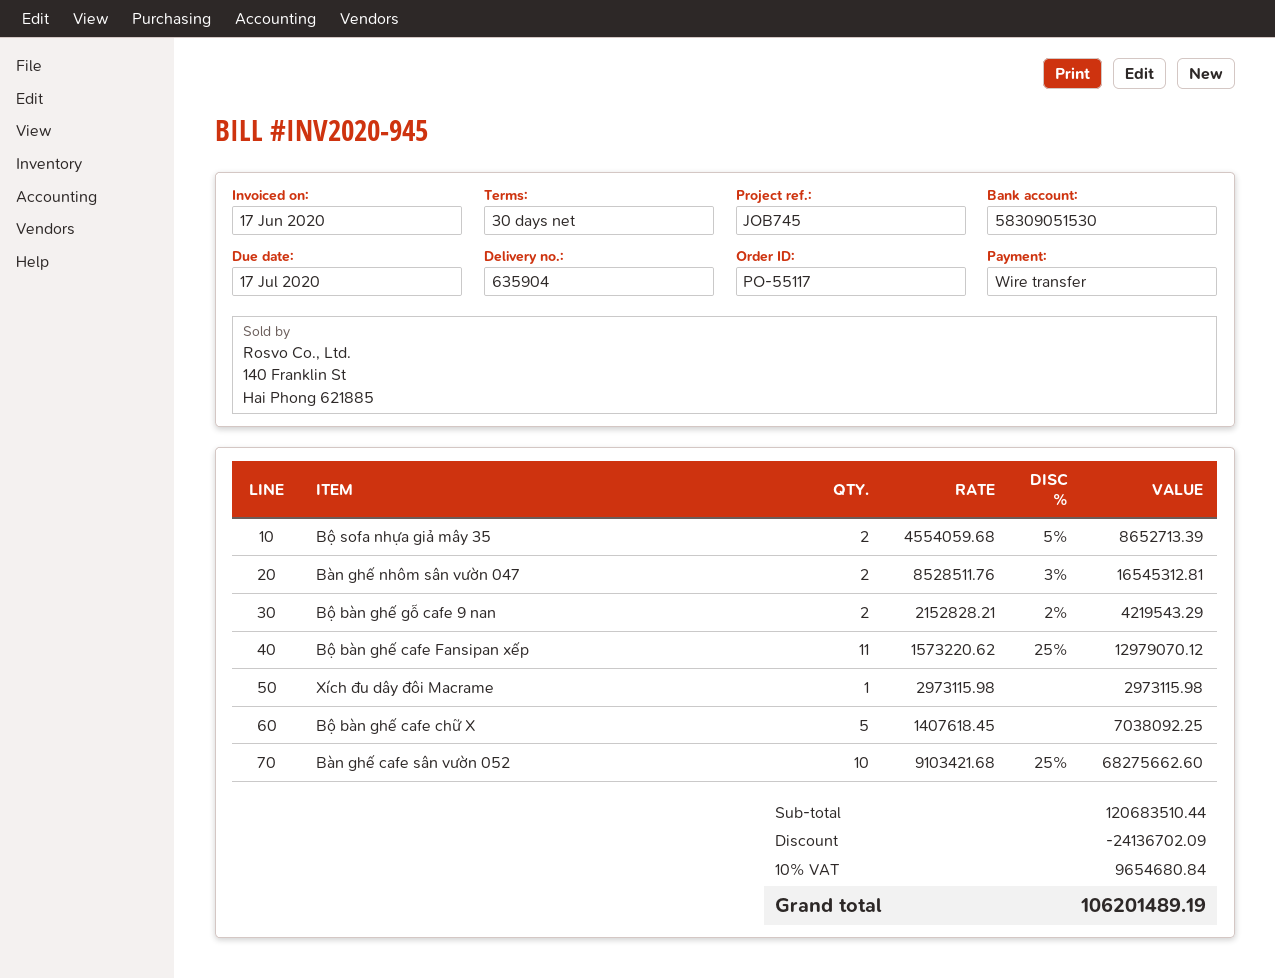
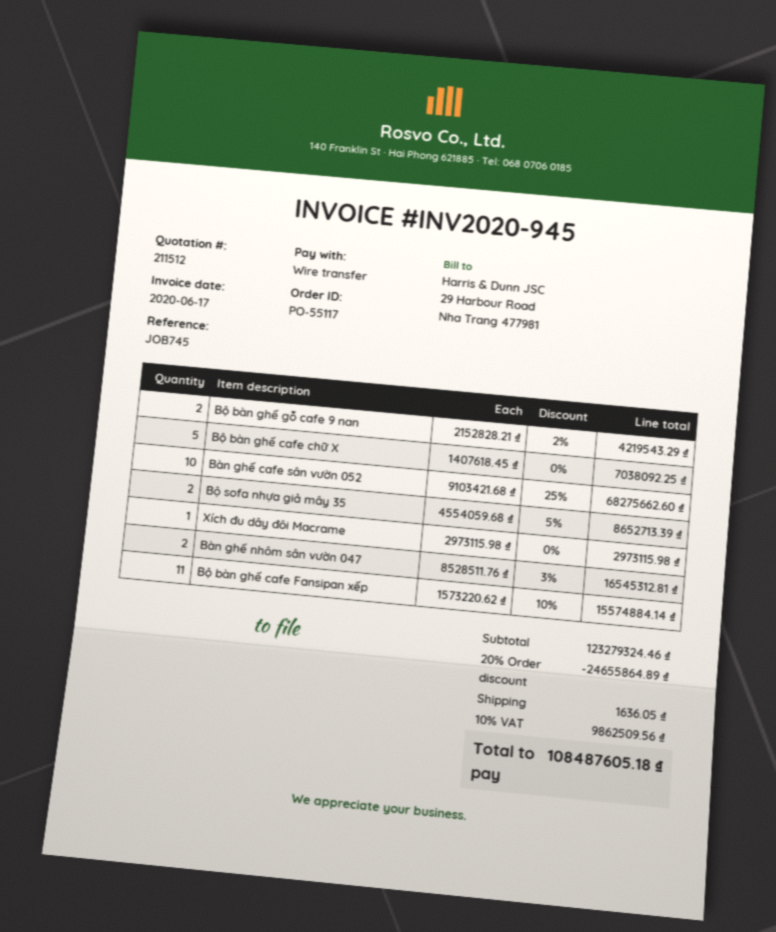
Bộ bàn ghế cafe Fansipan xếp: 11 x 1573220.62 - 25% = 12979070.12 -> 11 x 1573220.62 - 10% = 15574884.14
subtotal: 120683510.44 -> 123279324.46
discount: 24136702.09 -> 24655864.89
shipping: none -> 1636.05
tax: 10% = 9654680.84 -> 10% = 9862509.56
total: 106201489.19 -> 108487605.18

